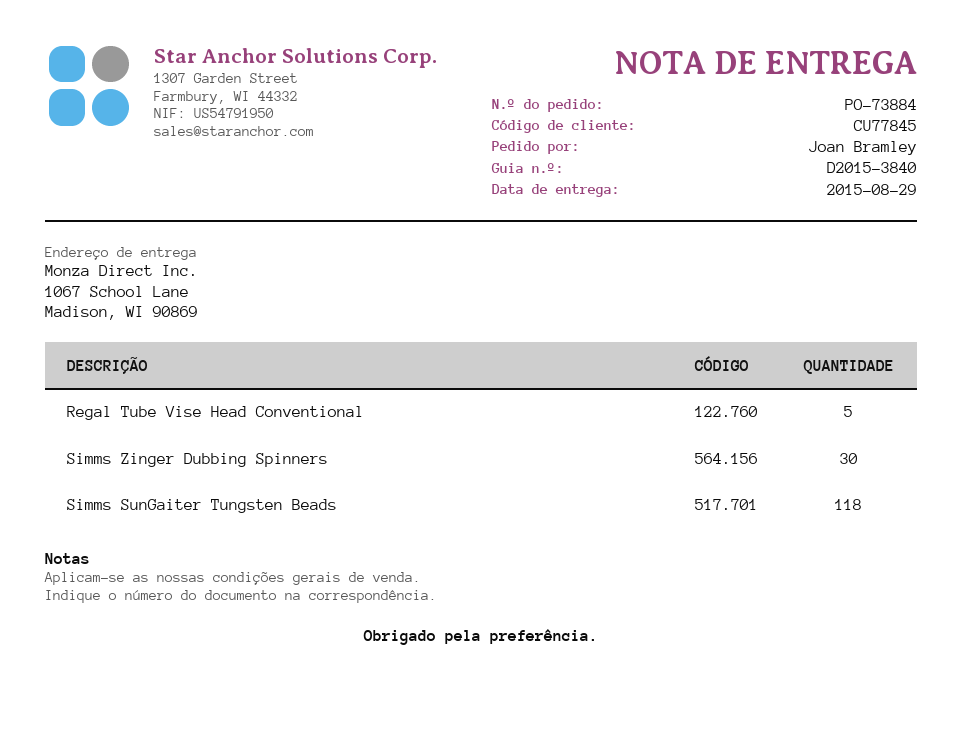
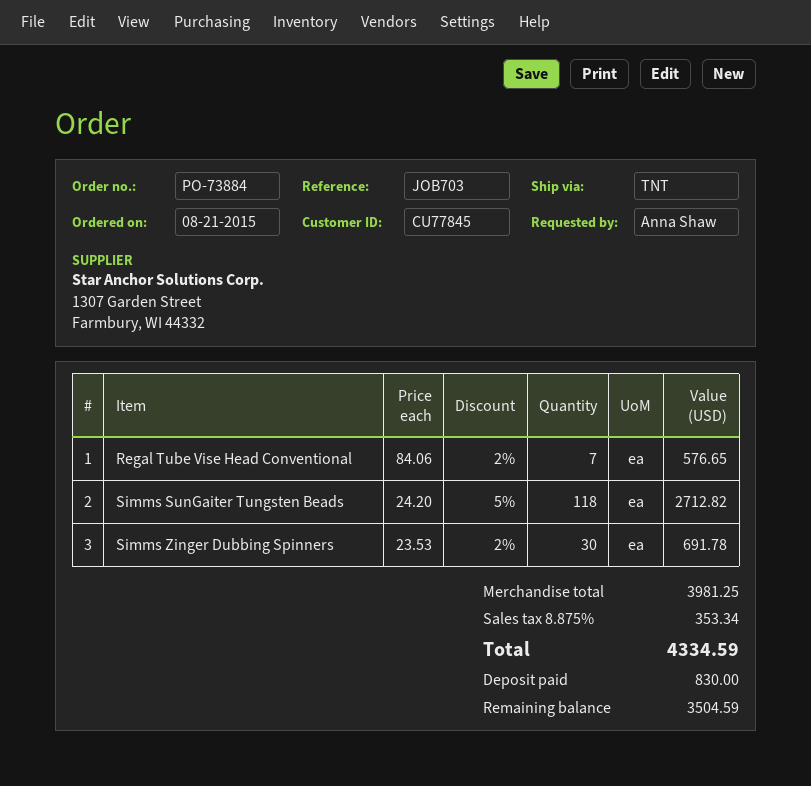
ordered by: Joan Bramley -> Anna Shaw
Regal Tube Vise Head Conventional: 5 -> 7

